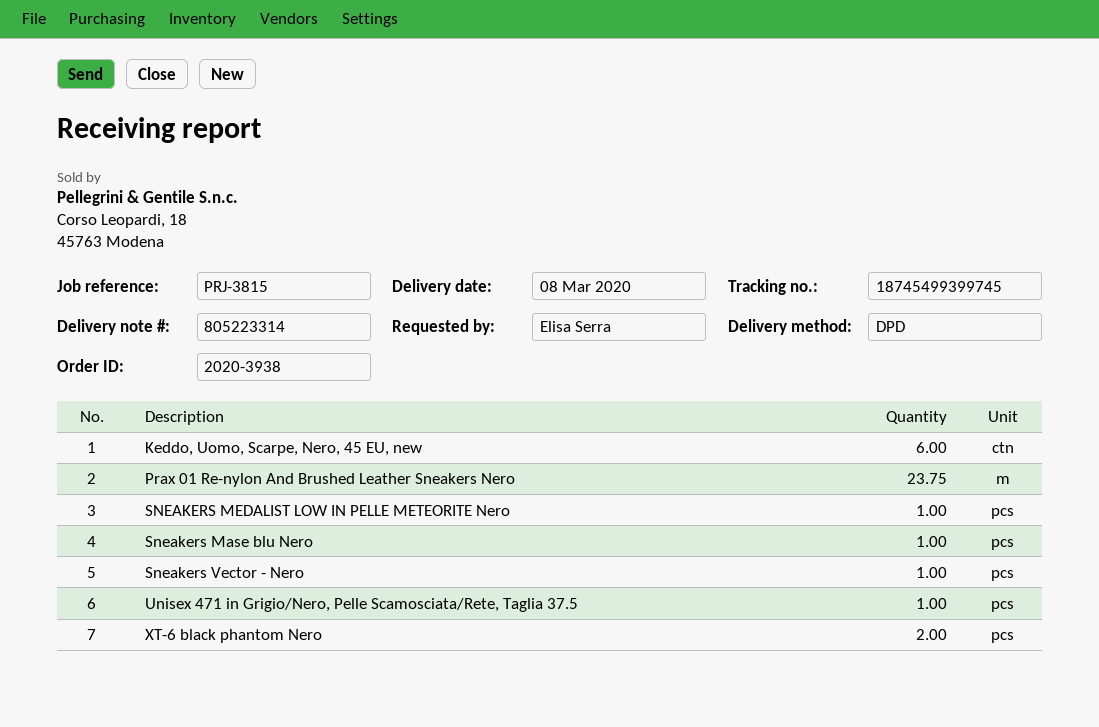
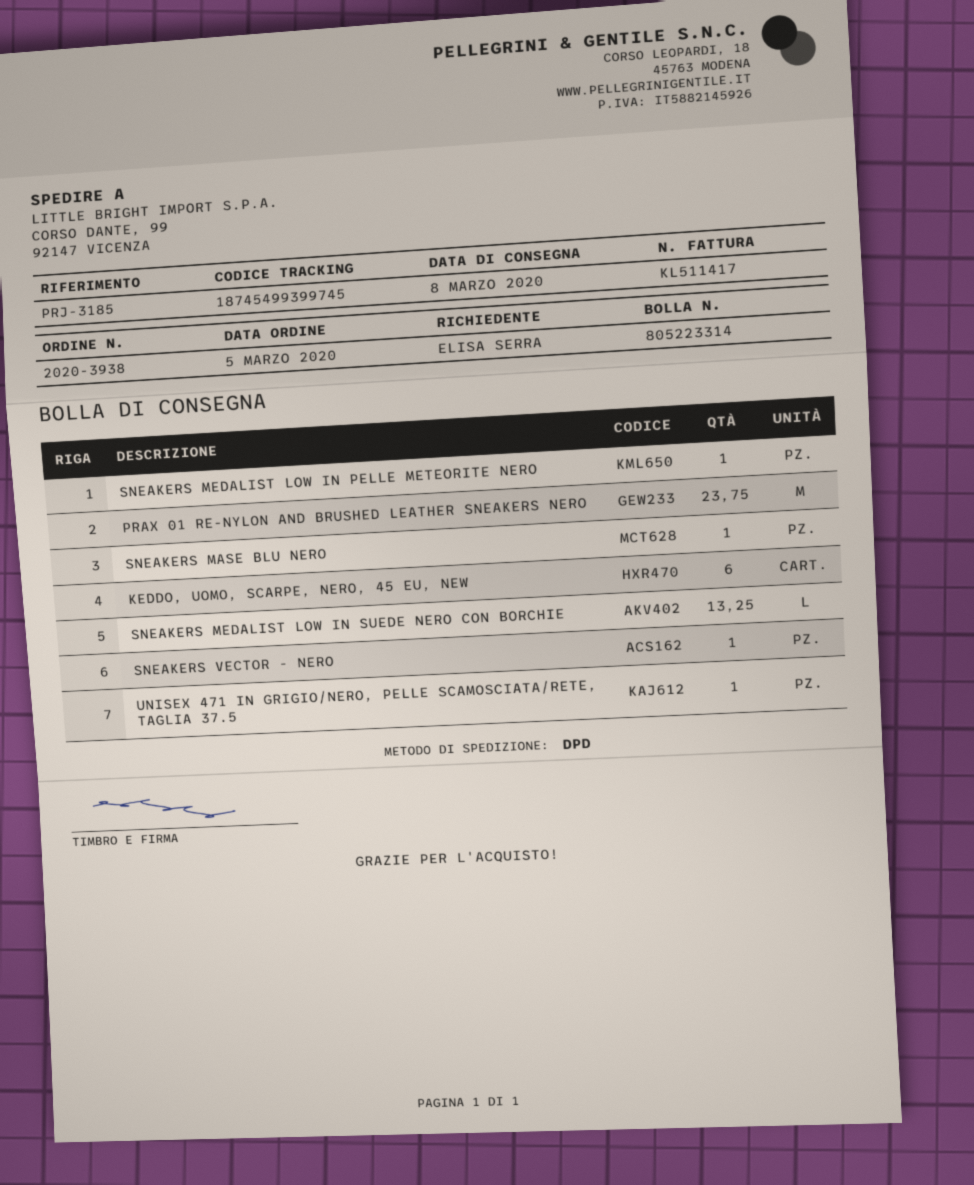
reference: PRJ-3815 -> PRJ-3185
XT-6 black phantom Nero: 2 -> none
SNEAKERS MEDALIST LOW IN SUEDE NERO CON BORCHIE: none -> 13.25

